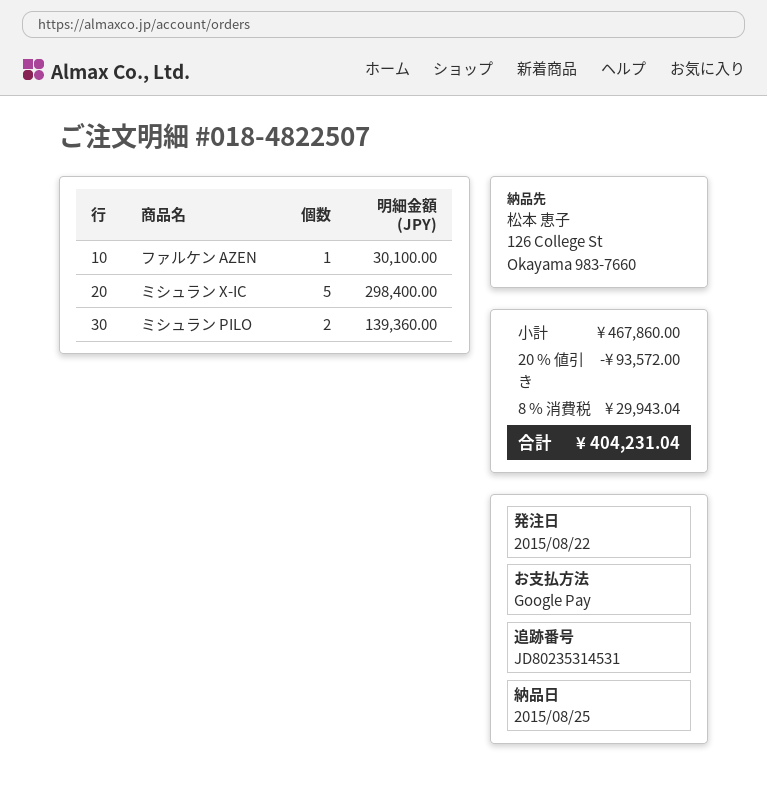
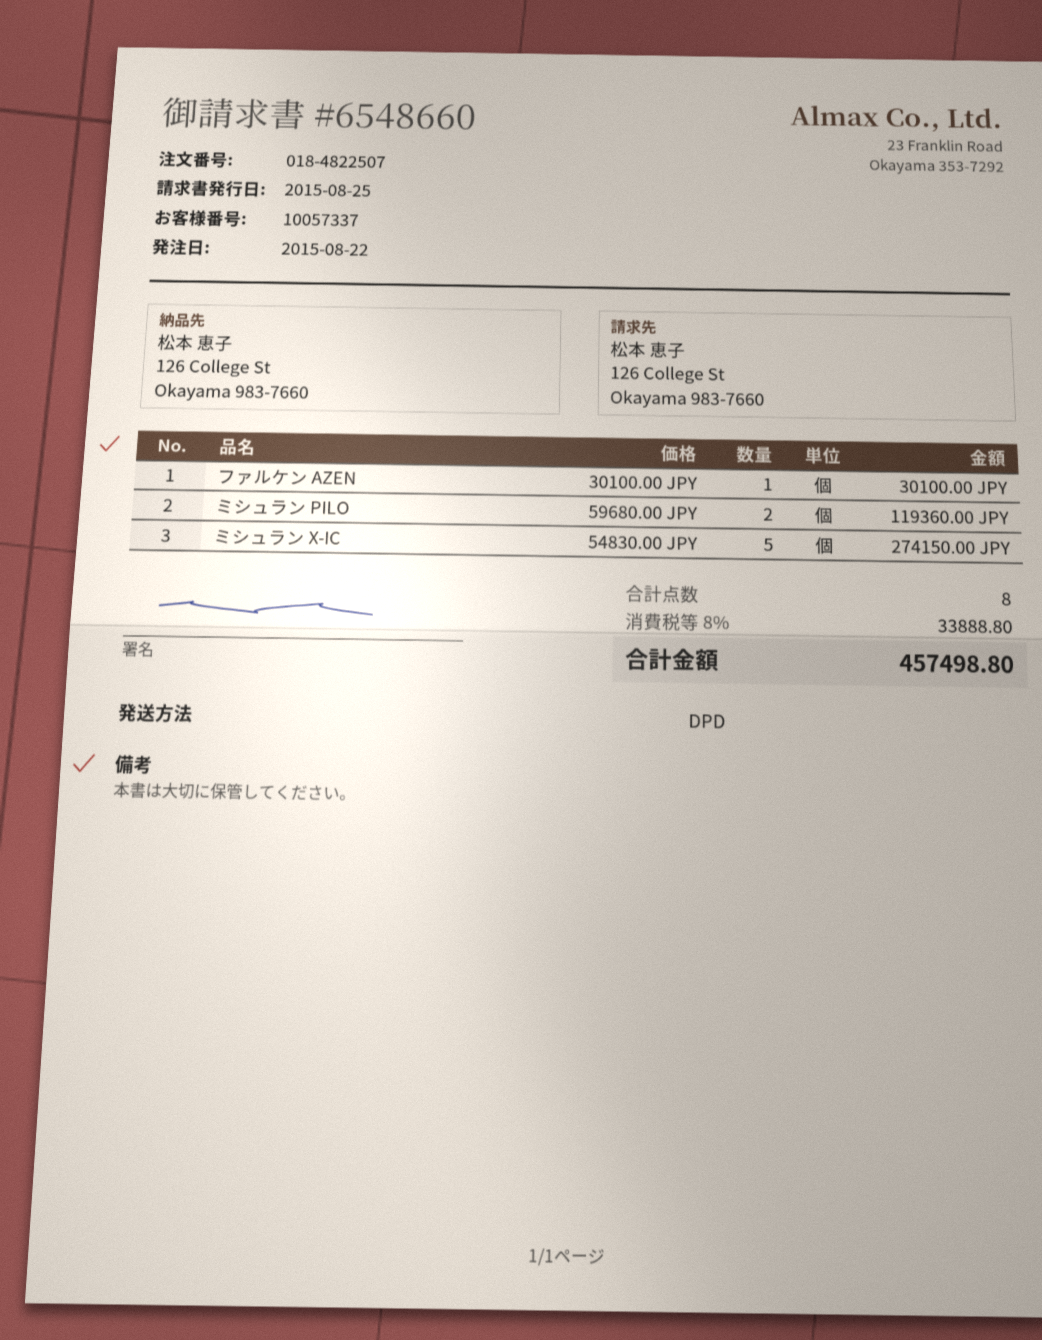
ミシュラン X-IC: 5 for 298400.00 -> 5 for 274150.00
ミシュラン PILO: 2 for 139360.00 -> 2 for 119360.00
discount: 20% = 93572.00 -> none
tax: 8% = 29943.04 -> 8% = 33888.80
total: 404231.04 -> 457498.80

